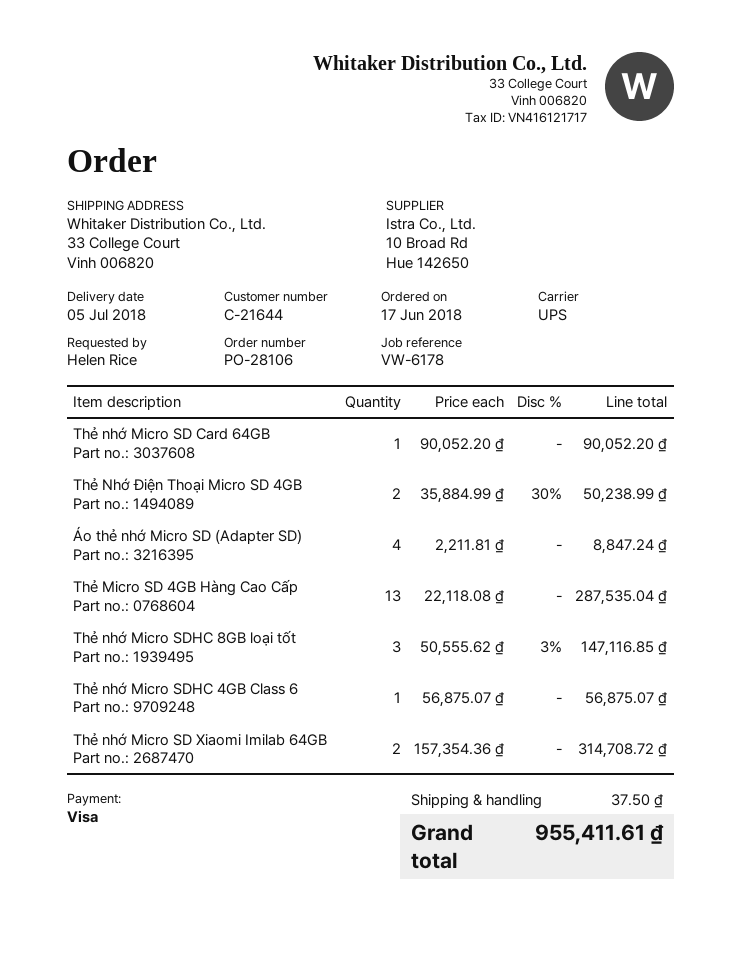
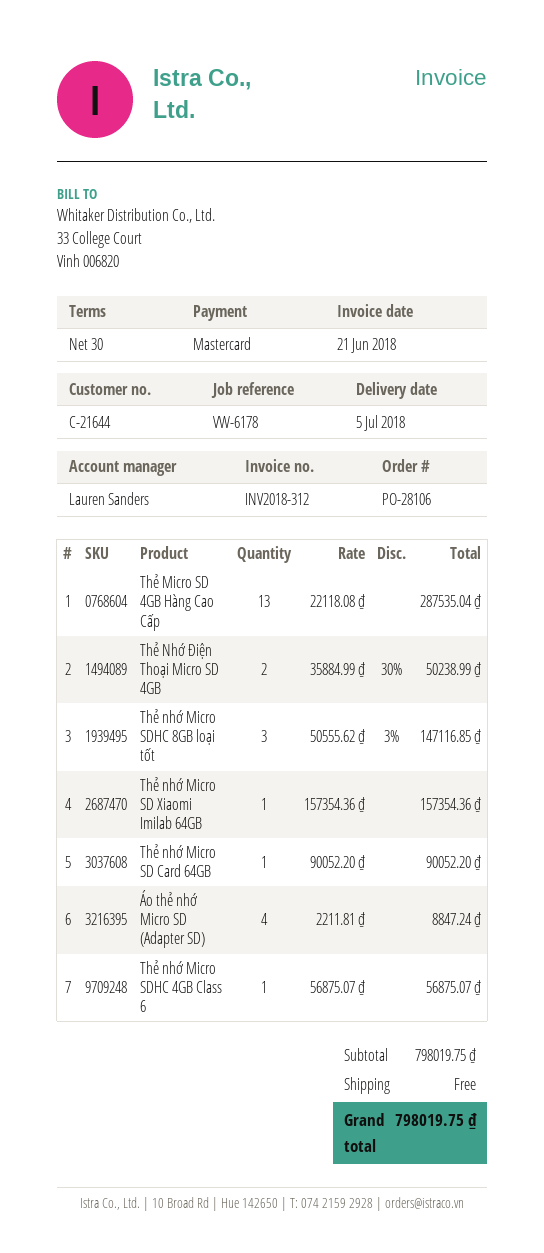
payment method: Visa -> Mastercard
Thẻ nhớ Micro SD Xiaomi Imilab 64GB: 2 x 157354.36 = 314708.72 -> 1 x 157354.36 = 157354.36
shipping: 37.50 -> 0.00
total: 955411.61 -> 798019.75

